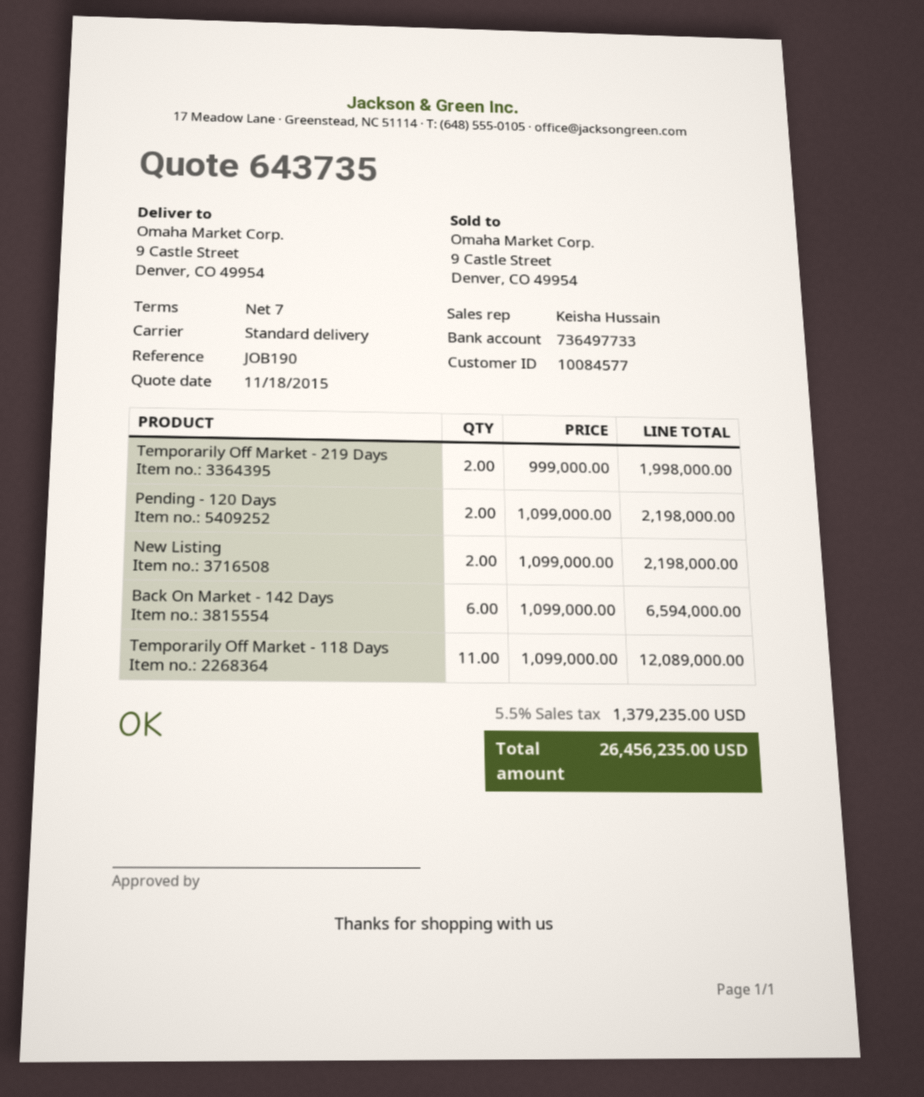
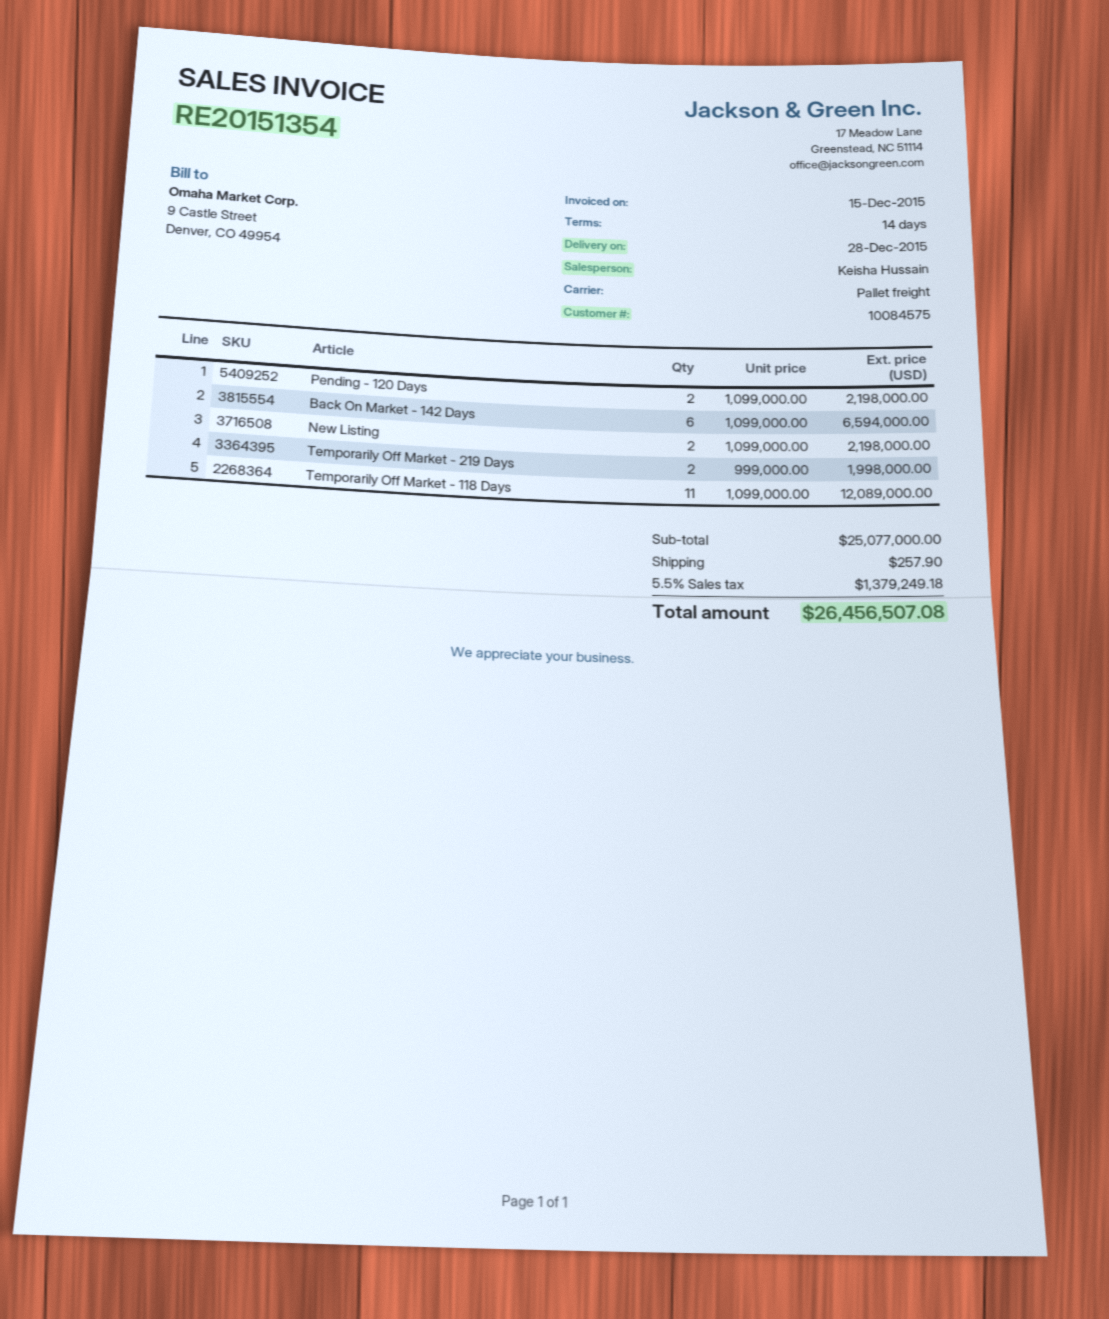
payment terms: 7 days -> 14 days
customer number: 10084577 -> 10084575
shipping method: standard -> pallet freight
shipping: none -> 257.90
tax: 5.5% = 1379235.00 -> 5.5% = 1379249.18
total: 26456235.00 -> 26456507.08

